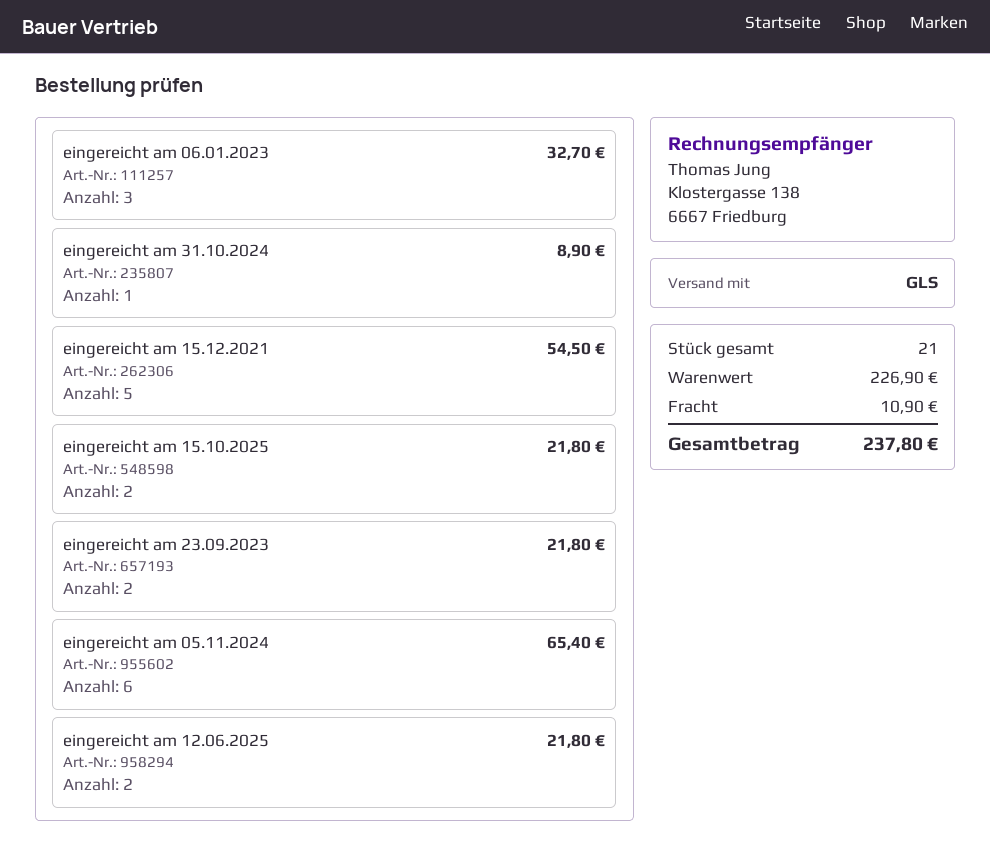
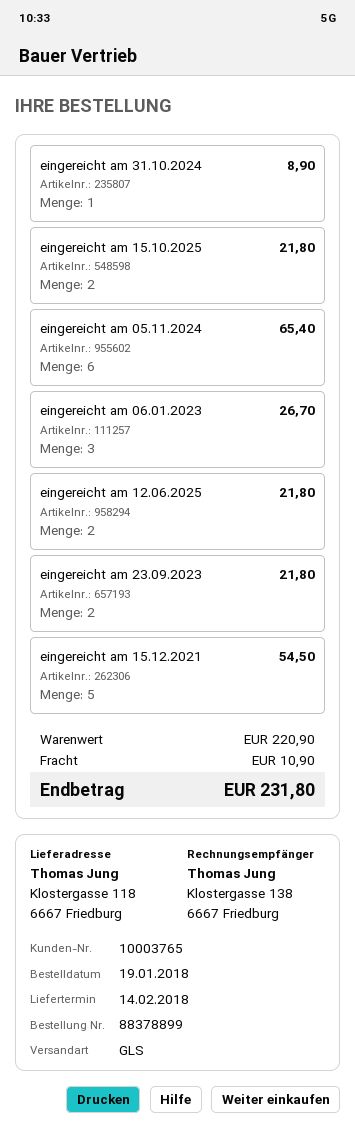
eingereicht am 06.01.2023: 3 for 32.70 -> 3 for 26.70
subtotal: 226.90 -> 220.90
total: 237.80 -> 231.80

